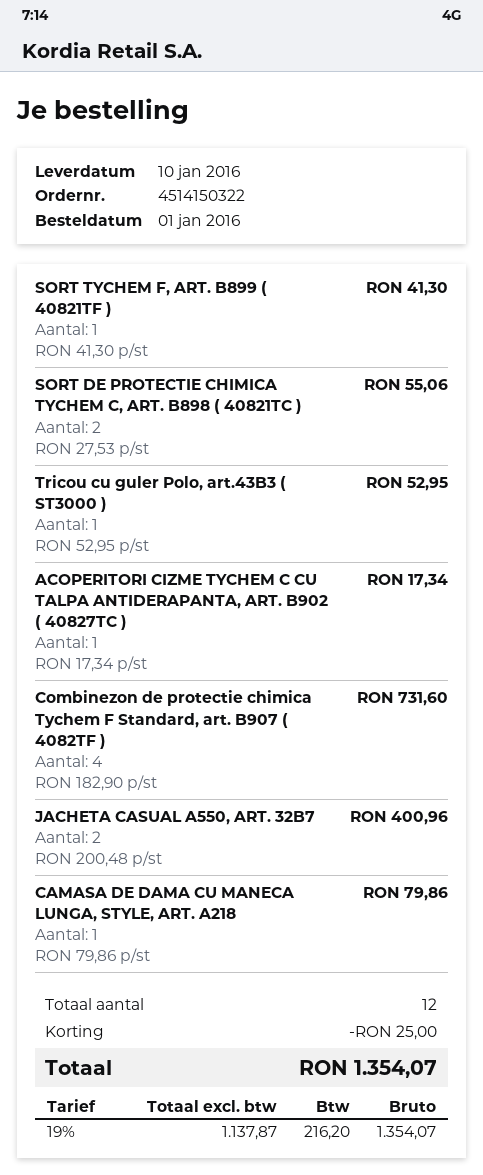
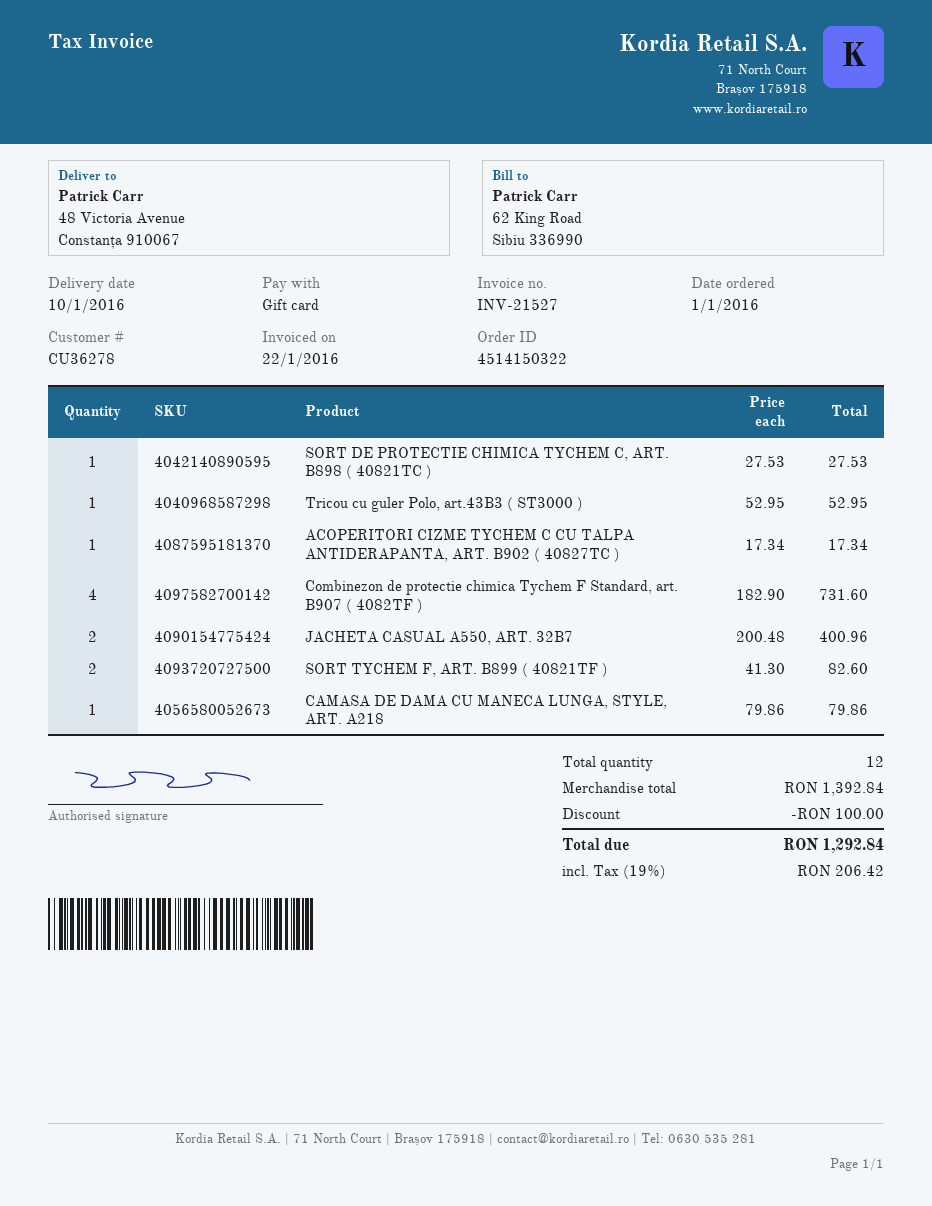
SORT TYCHEM F, ART. B899 ( 40821TF ): 1 x 41.30 = 41.30 -> 2 x 41.30 = 82.60
SORT DE PROTECTIE CHIMICA TYCHEM C, ART. B898 ( 40821TC ): 2 x 27.53 = 55.06 -> 1 x 27.53 = 27.53
discount: 25.00 -> 100.00
tax: 19% = 216.20 -> 19% = 206.42
total: 1354.07 -> 1292.84

